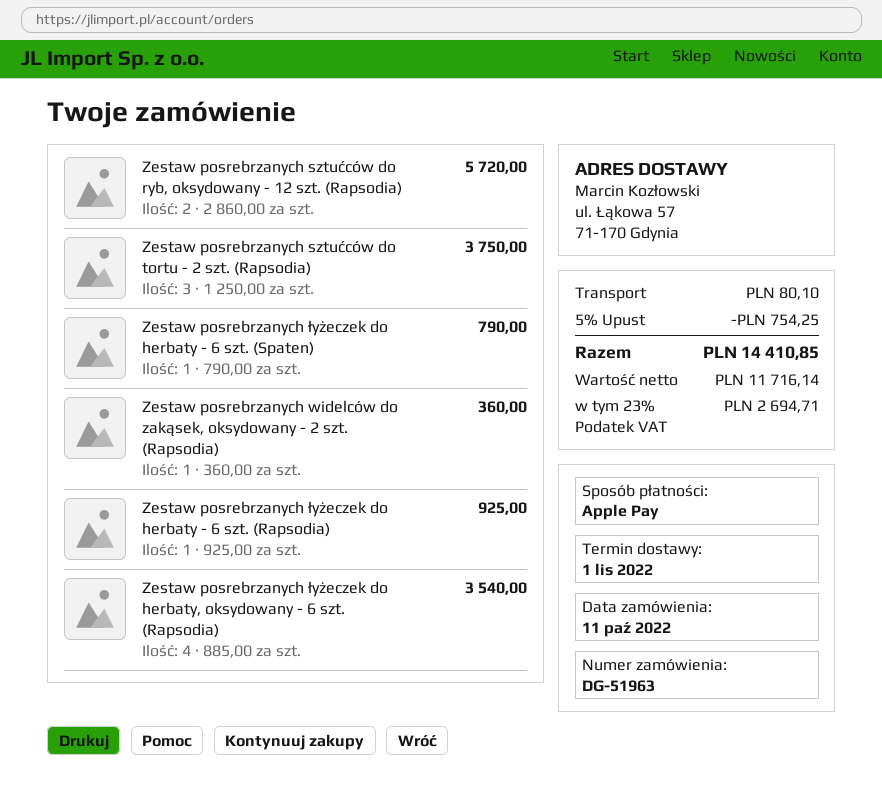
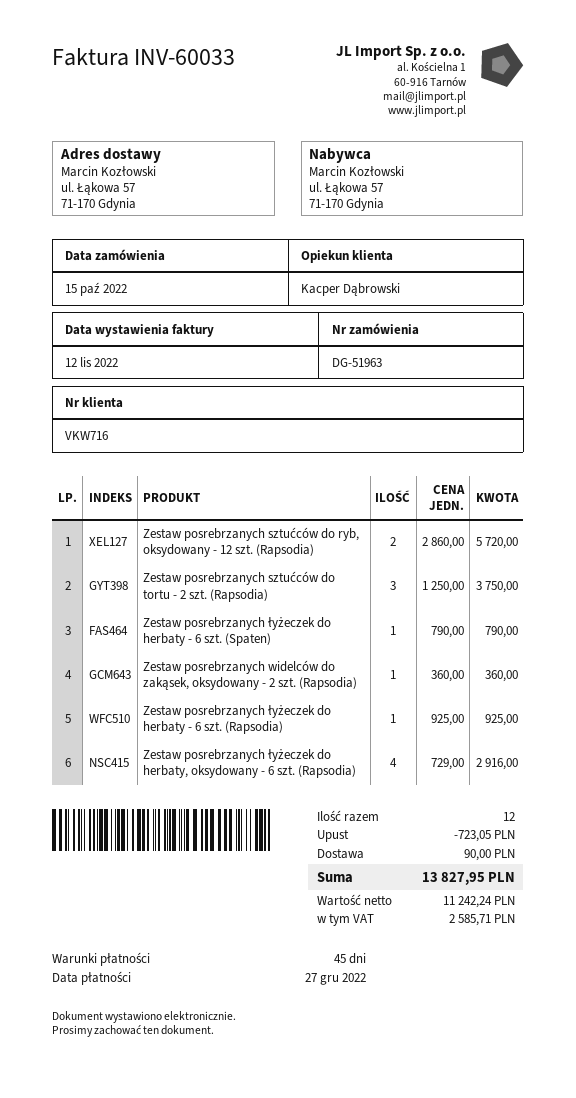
order date: 2022-10-11 -> 2022-10-15
Zestaw posrebrzanych łyżeczek do herbaty, oksydowany - 6 szt. (Rapsodia): 4 x 885.00 = 3540.00 -> 4 x 729.00 = 2916.00
discount: 754.25 -> 723.05
shipping: 80.10 -> 90.00
net: 11716.14 -> 11242.24
tax: 2694.71 -> 2585.71
total: 14410.85 -> 13827.95

